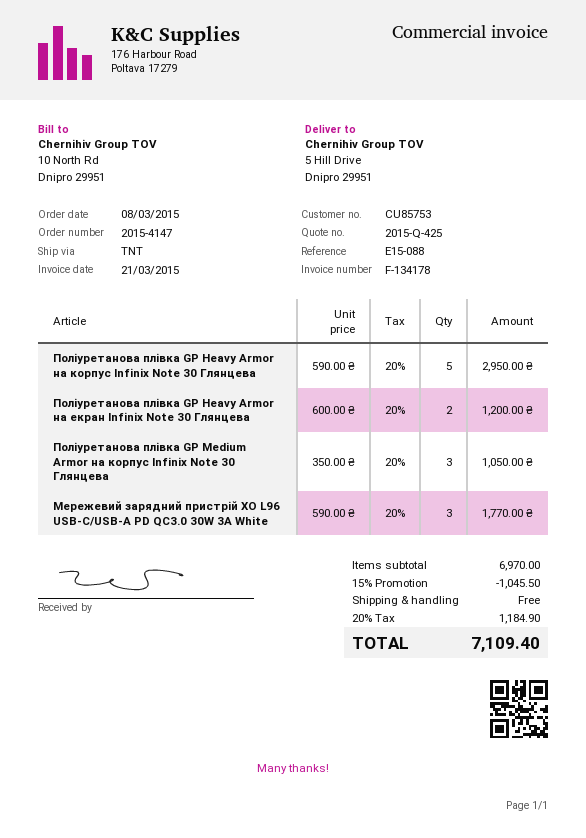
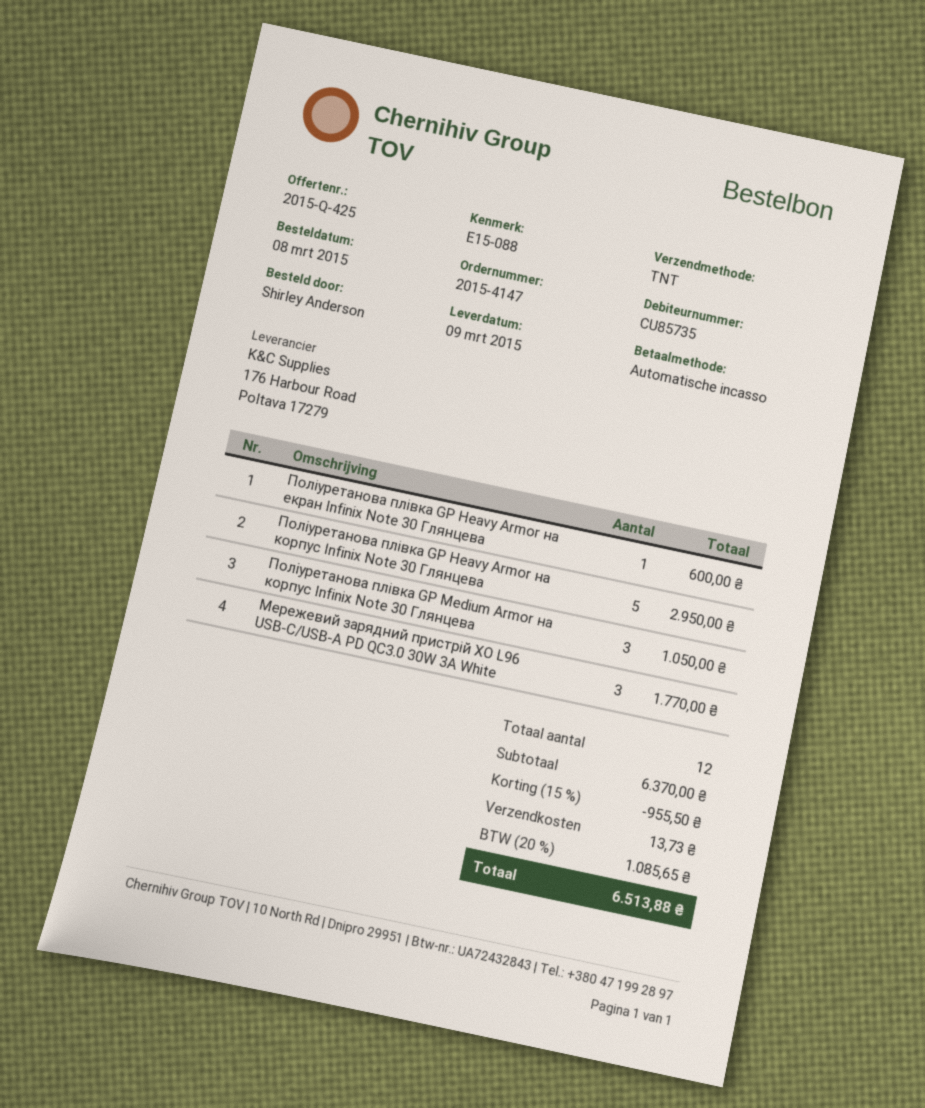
customer number: CU85753 -> CU85735
Поліуретанова плівка GP Heavy Armor на екран Infinix Note 30 Глянцева: 2 for 1200.00 -> 1 for 600.00
subtotal: 6970.00 -> 6370.00
discount: 15% = 1045.50 -> 15% = 955.50
shipping: 0.00 -> 13.73
tax: 20% = 1184.90 -> 20% = 1085.65
total: 7109.40 -> 6513.88

